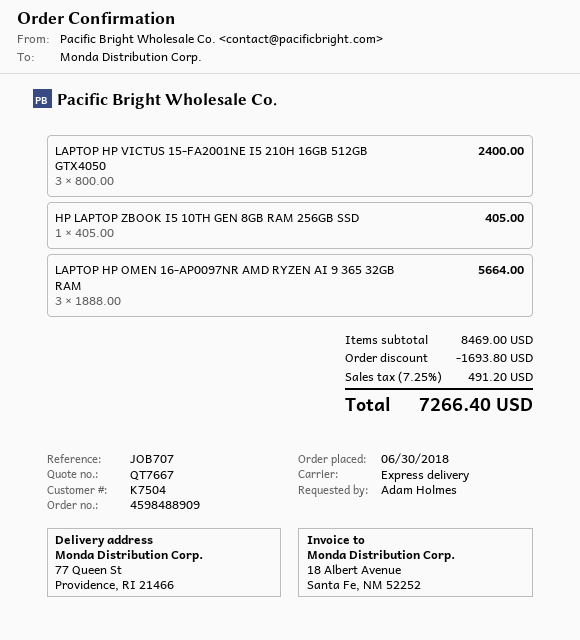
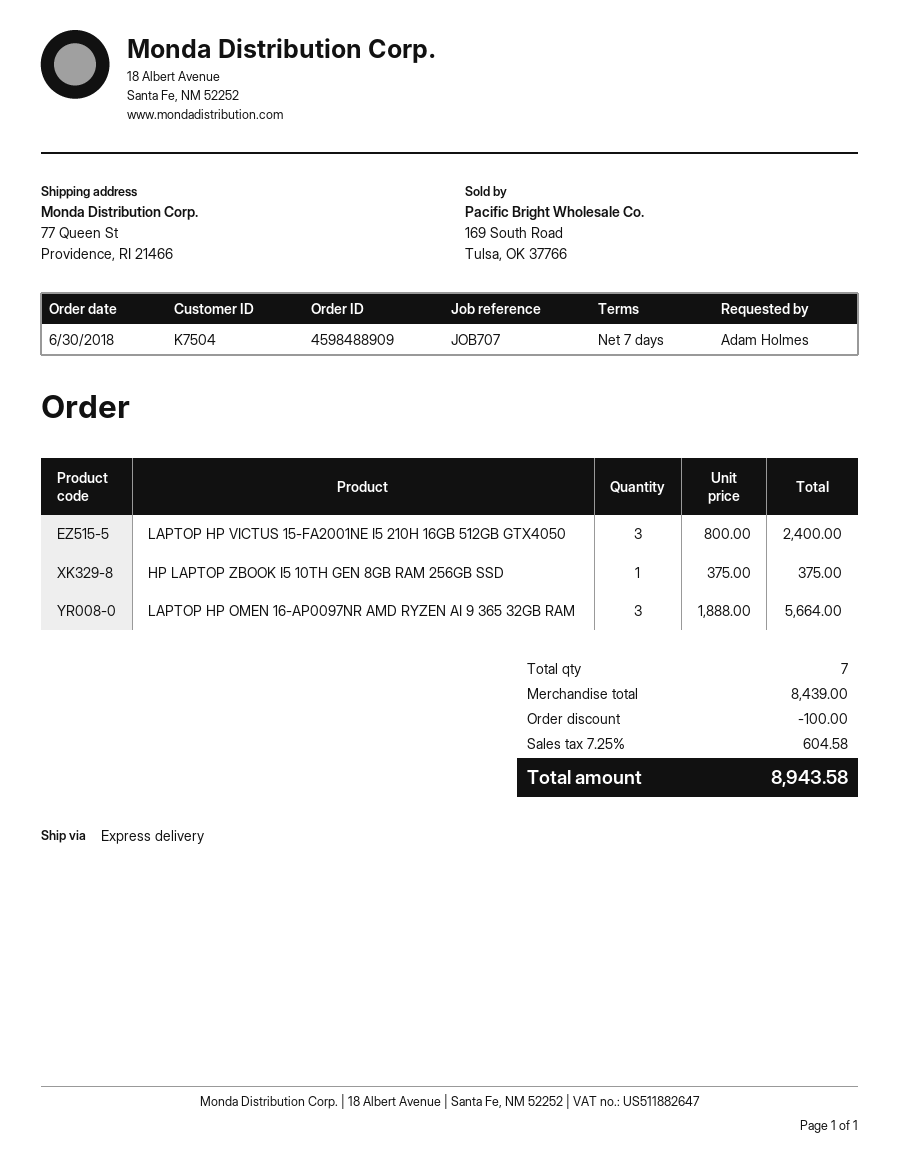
HP LAPTOP ZBOOK I5 10TH GEN 8GB RAM 256GB SSD: 1 x 405.00 = 405.00 -> 1 x 375.00 = 375.00
subtotal: 8469.00 -> 8439.00
discount: 1693.80 -> 100.00
tax: 7.25% = 491.20 -> 7.25% = 604.58
total: 7266.40 -> 8943.58

